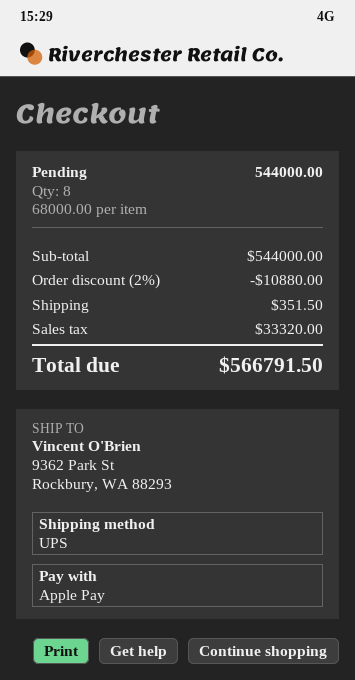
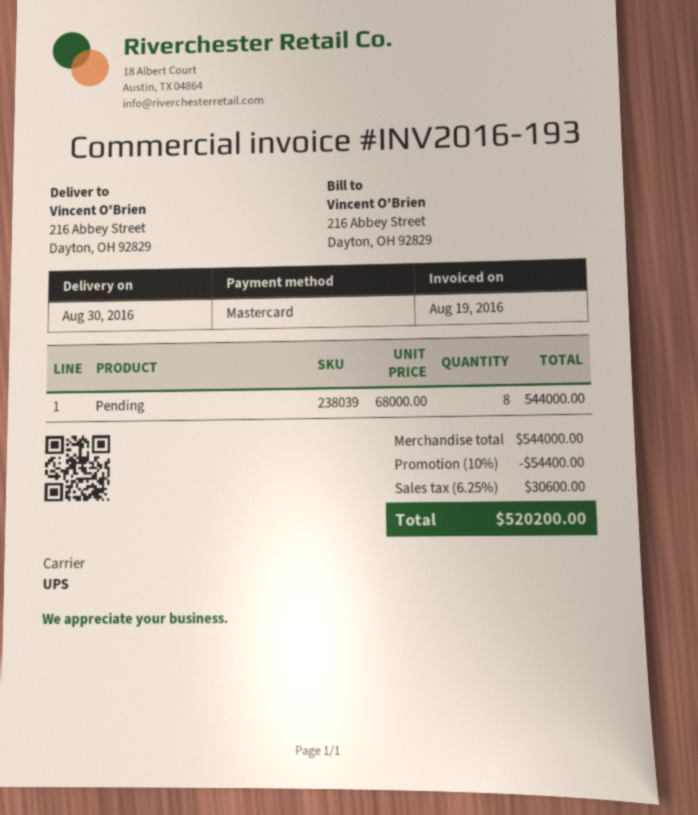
payment method: Apple Pay -> Mastercard
ship to: 9362 Park St, Rockbury, WA 88293 -> 216 Abbey Street, Dayton, OH 92829
discount: 2% = 10880.00 -> 10% = 54400.00
shipping: 351.50 -> none
tax: 33320.00 -> 30600.00
total: 566791.50 -> 520200.00

